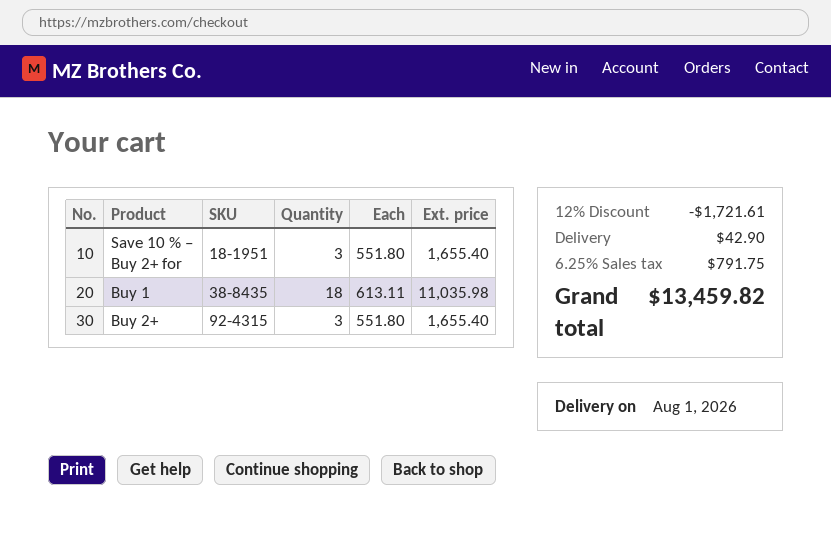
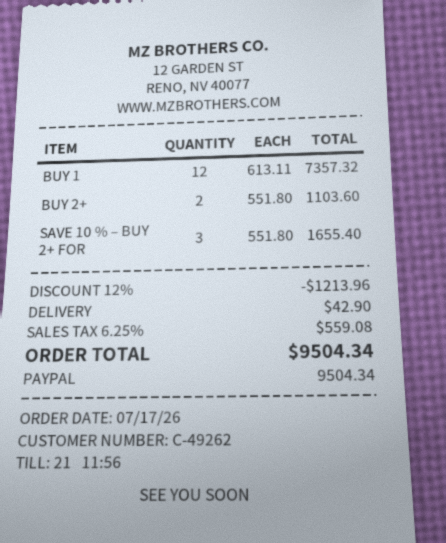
Buy 1: 18 x 613.11 = 11035.98 -> 12 x 613.11 = 7357.32
Buy 2+: 3 x 551.80 = 1655.40 -> 2 x 551.80 = 1103.60
discount: 12% = 1721.61 -> 12% = 1213.96
tax: 6.25% = 791.75 -> 6.25% = 559.08
total: 13459.82 -> 9504.34

